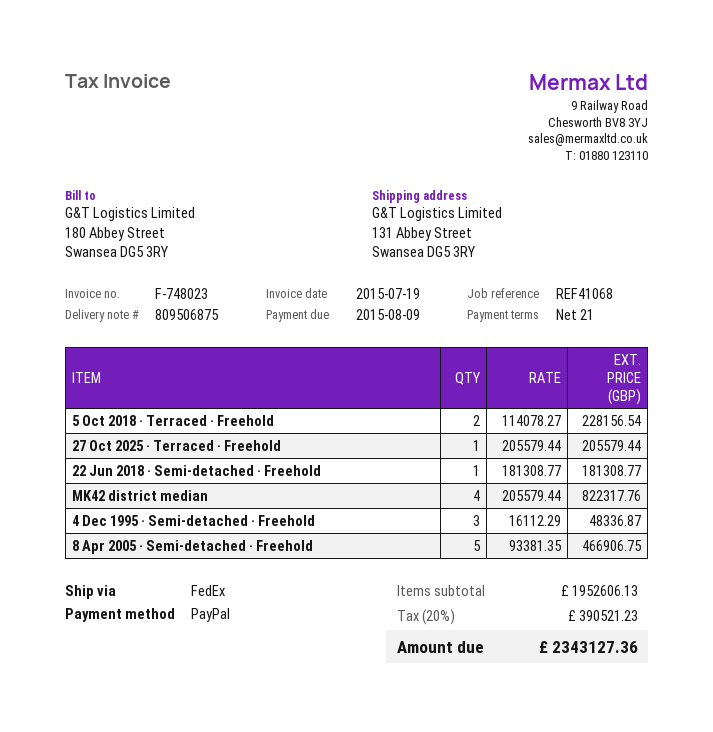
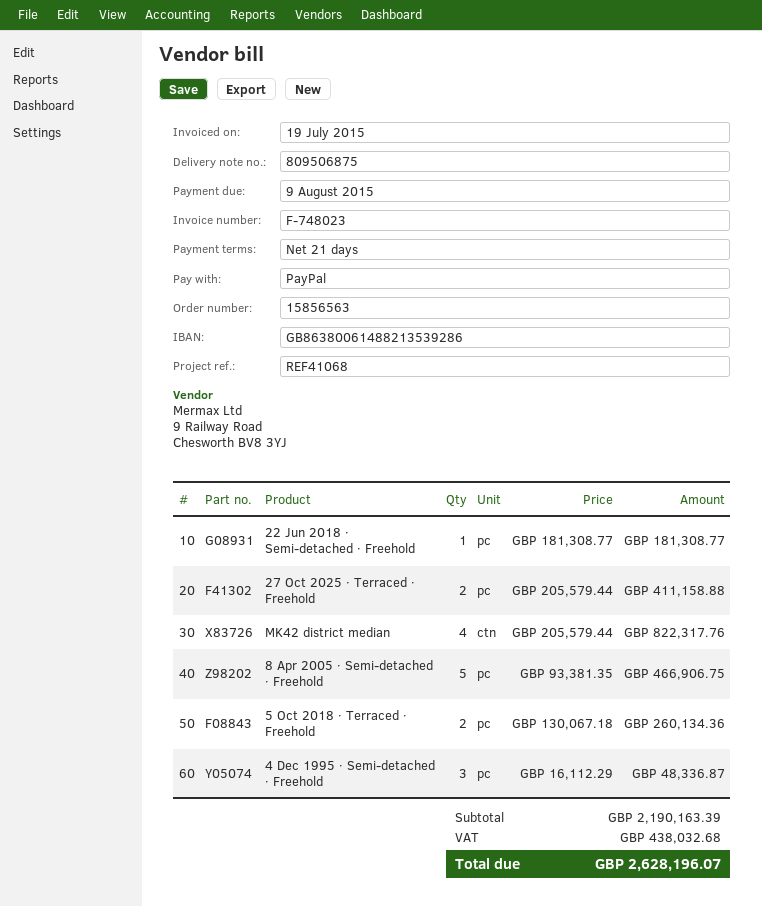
5 Oct 2018 · Terraced · Freehold: 2 x 114078.27 = 228156.54 -> 2 x 130067.18 = 260134.36
27 Oct 2025 · Terraced · Freehold: 1 x 205579.44 = 205579.44 -> 2 x 205579.44 = 411158.88
subtotal: 1952606.13 -> 2190163.39
tax: 390521.23 -> 438032.68
total: 2343127.36 -> 2628196.07

